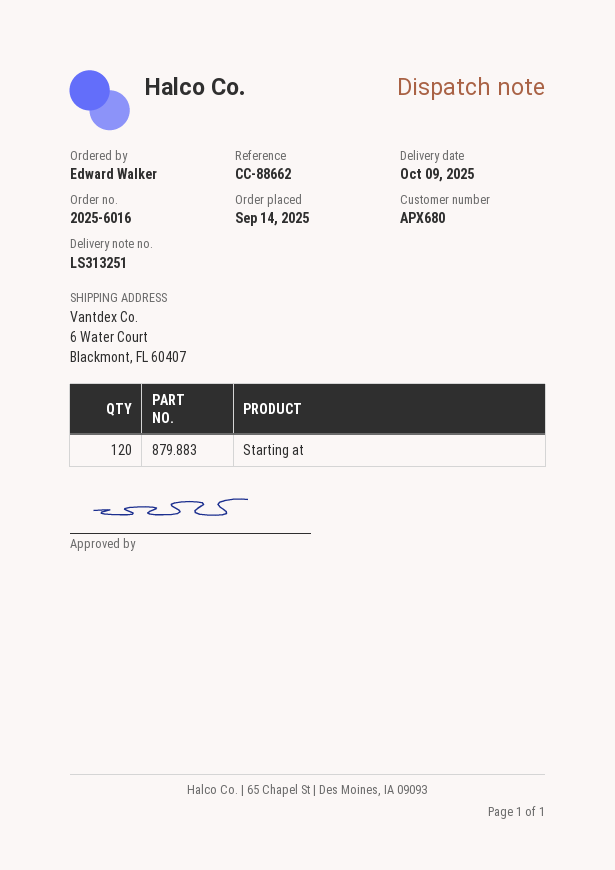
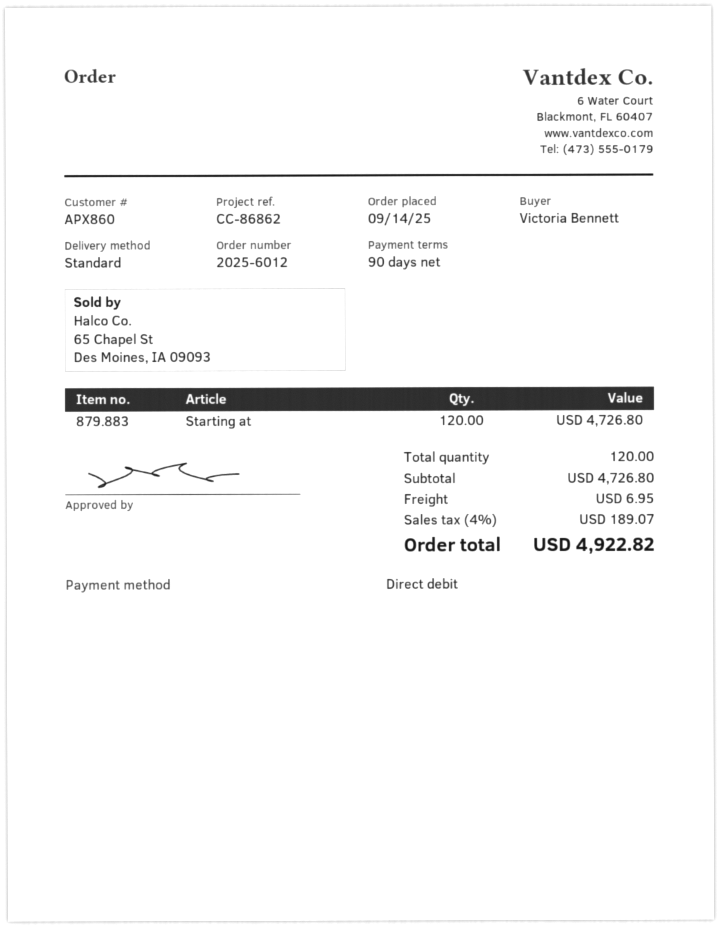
order number: 2025-6016 -> 2025-6012
customer number: APX680 -> APX860
reference: CC-88662 -> CC-86862
ordered by: Edward Walker -> Victoria Bennett

